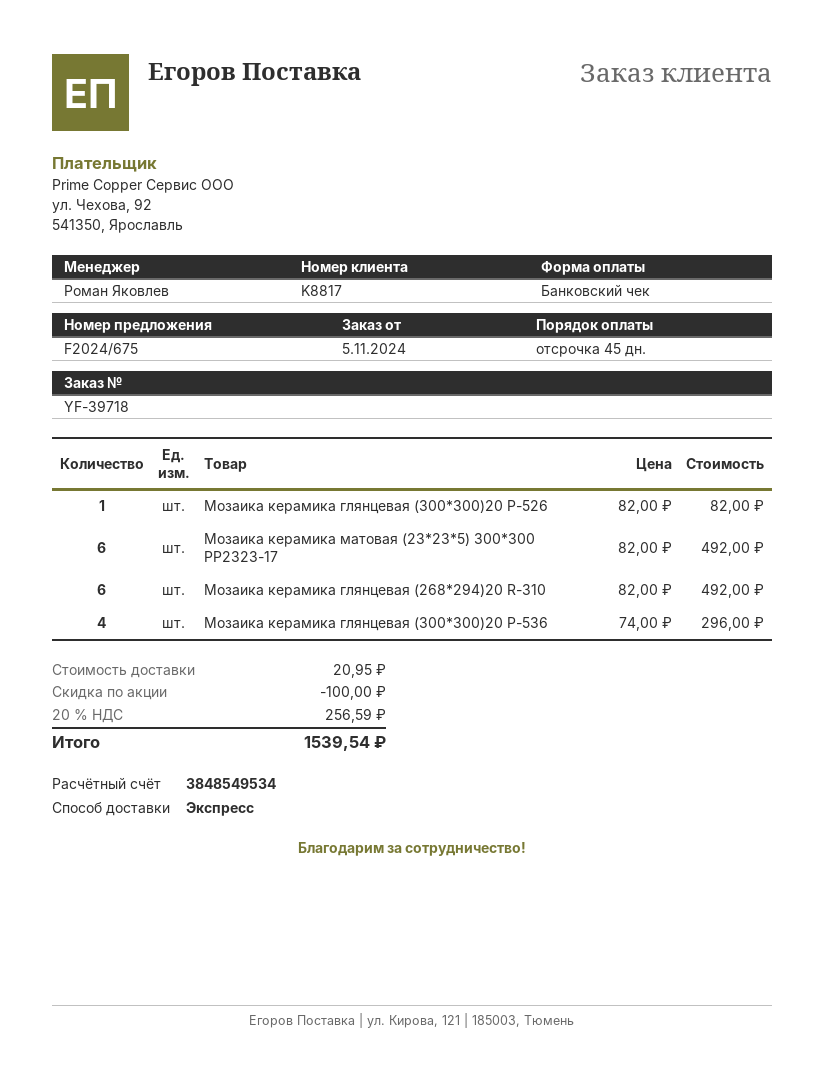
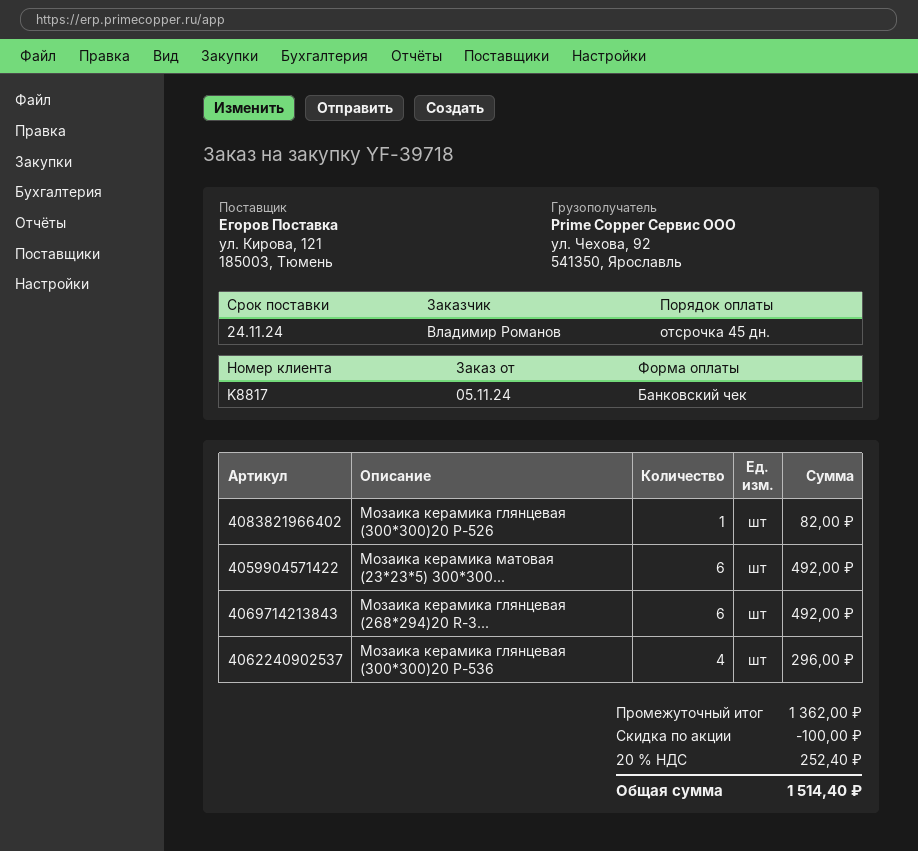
shipping: 20.95 -> none
tax: 20% = 256.59 -> 20% = 252.40
total: 1539.54 -> 1514.40

